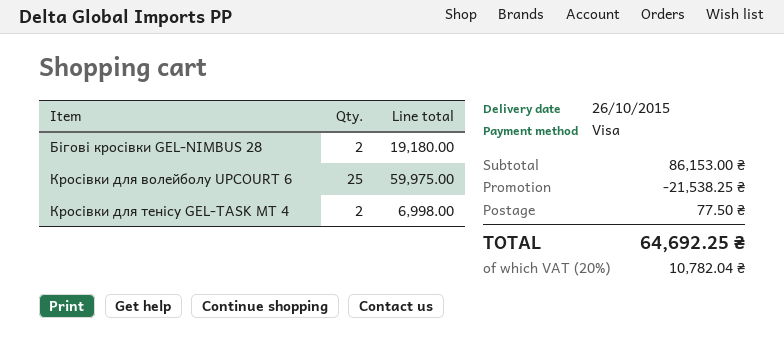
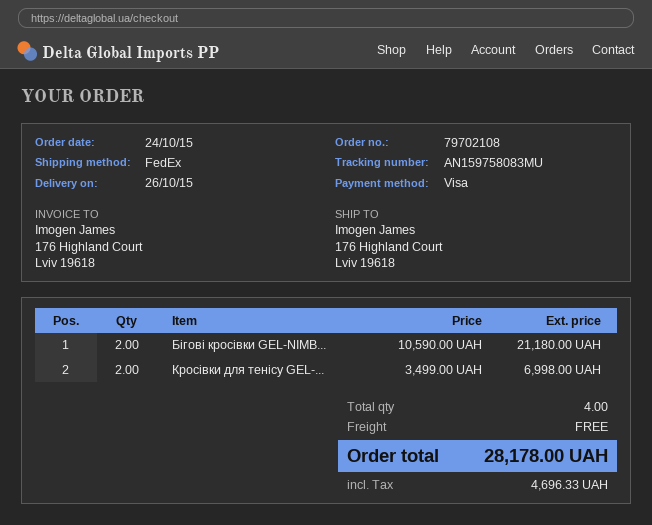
Бігові кросівки GEL-NIMBUS 28: 2 for 19180.00 -> 2 for 21180.00
Кросівки для волейболу UPCOURT 6: 25 for 59975.00 -> none
discount: 21538.25 -> none
shipping: 77.50 -> 0.00
tax: 10782.04 -> 4696.33
total: 64692.25 -> 28178.00

